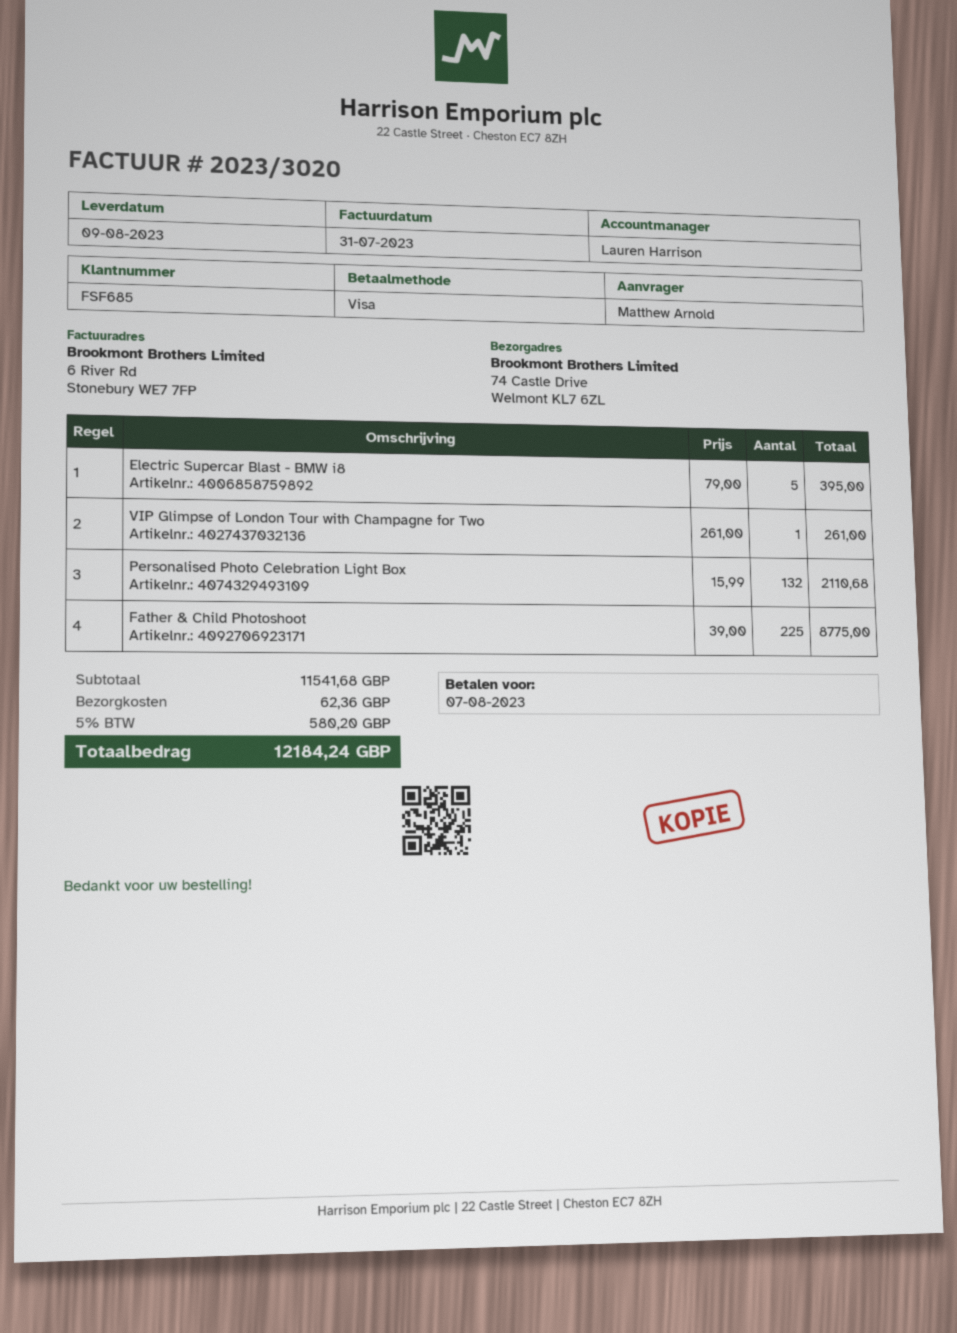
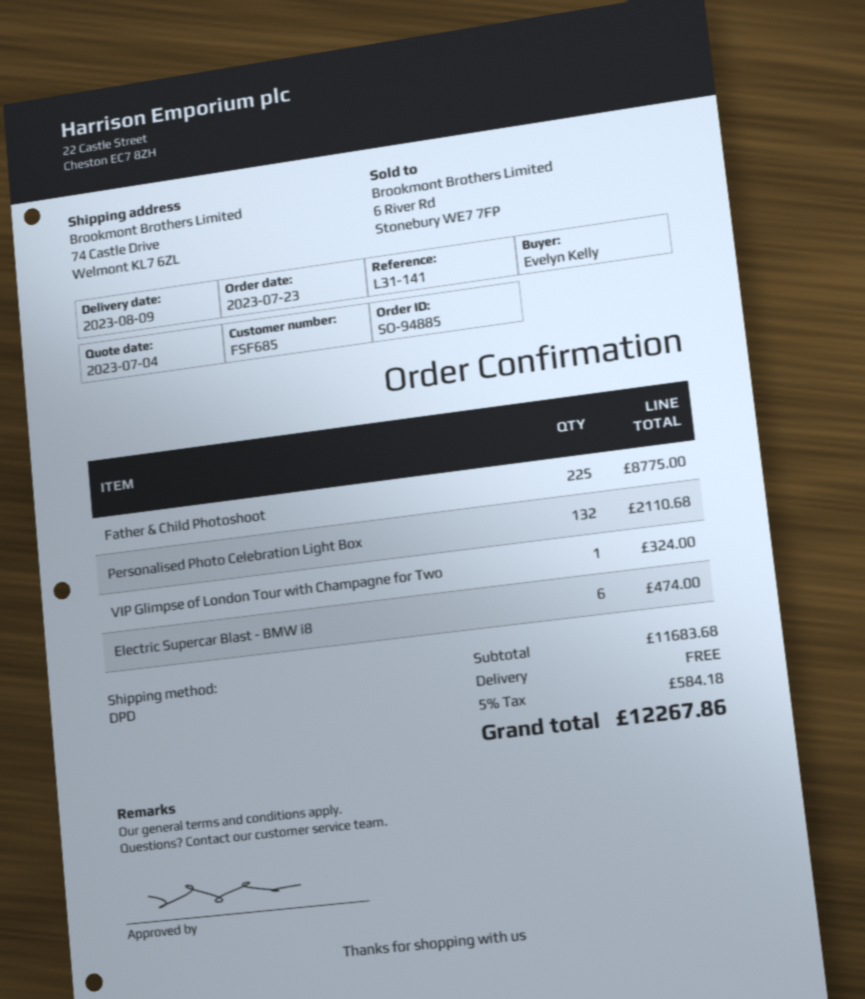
ordered by: Matthew Arnold -> Evelyn Kelly
Electric Supercar Blast - BMW i8: 5 for 395.00 -> 6 for 474.00
VIP Glimpse of London Tour with Champagne for Two: 1 for 261.00 -> 1 for 324.00
subtotal: 11541.68 -> 11683.68
shipping: 62.36 -> 0.00
tax: 5% = 580.20 -> 5% = 584.18
total: 12184.24 -> 12267.86

